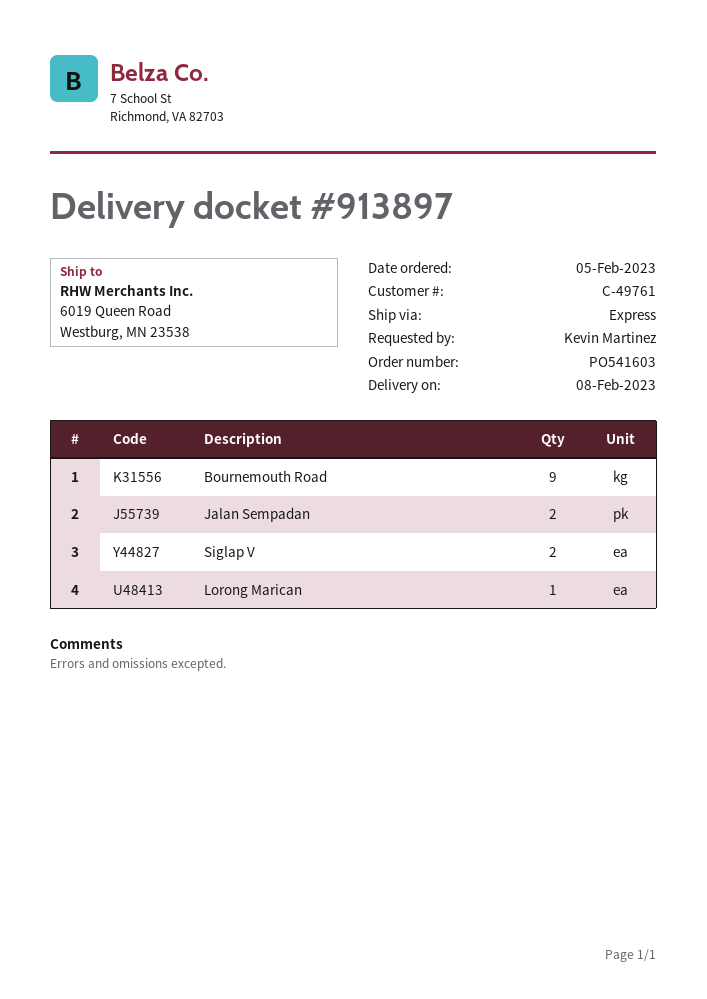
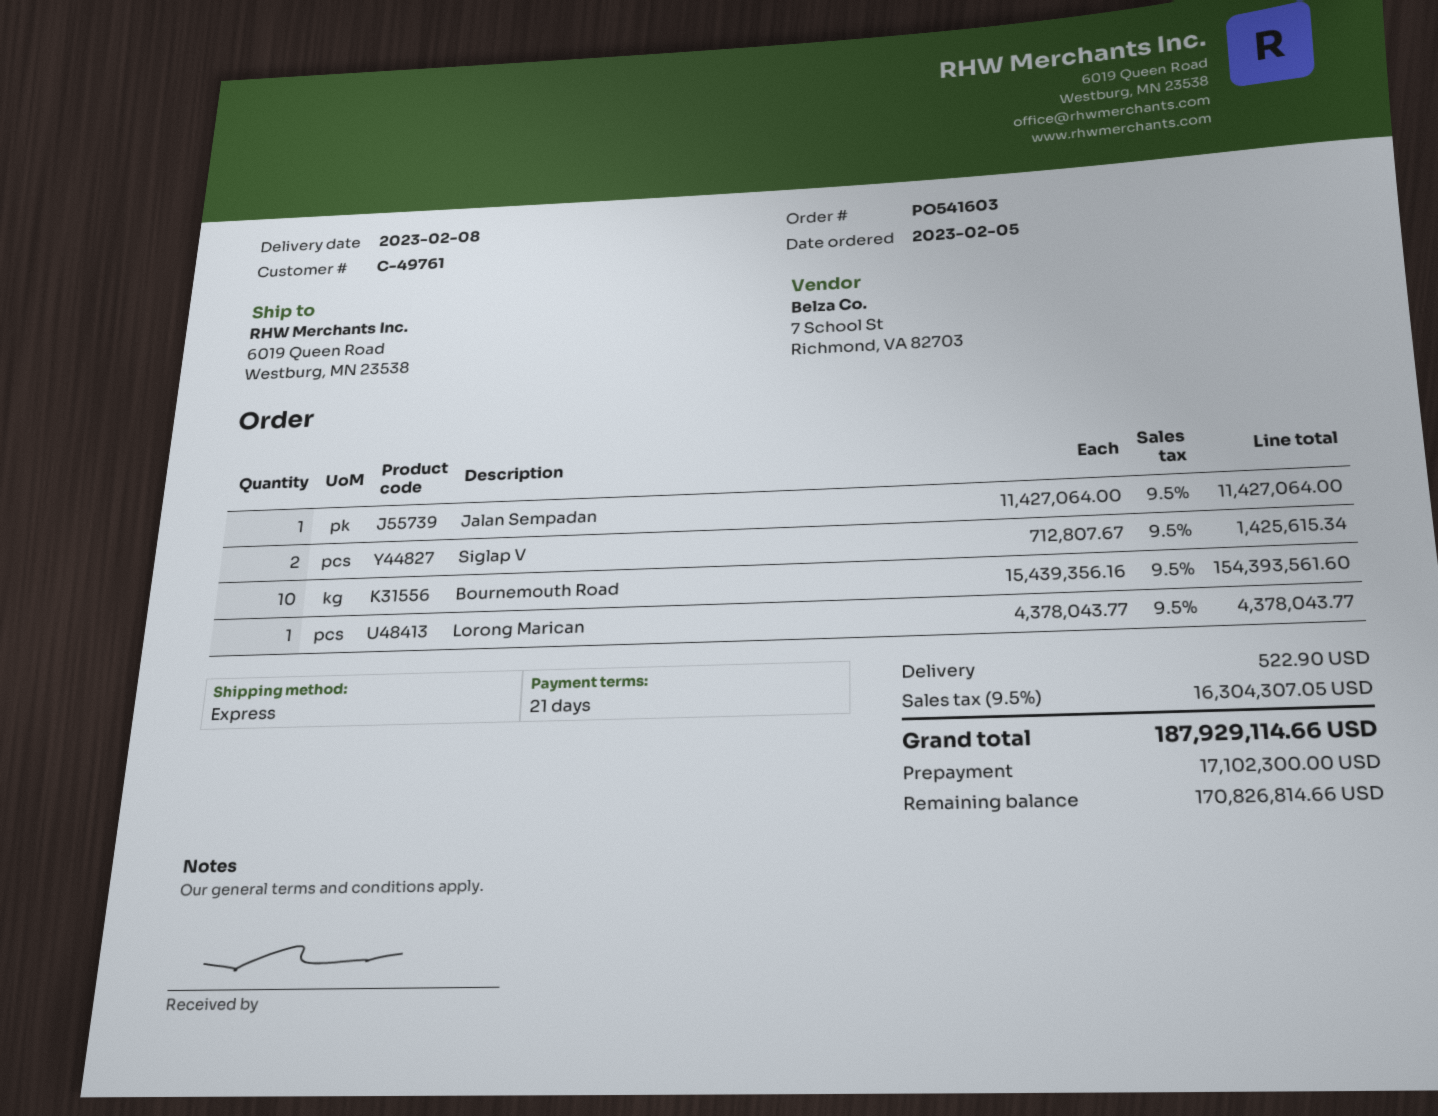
Bournemouth Road: 9 -> 10
Jalan Sempadan: 2 -> 1

